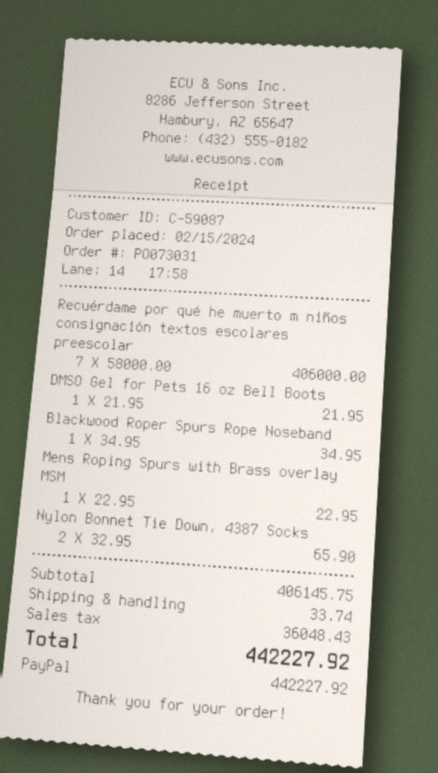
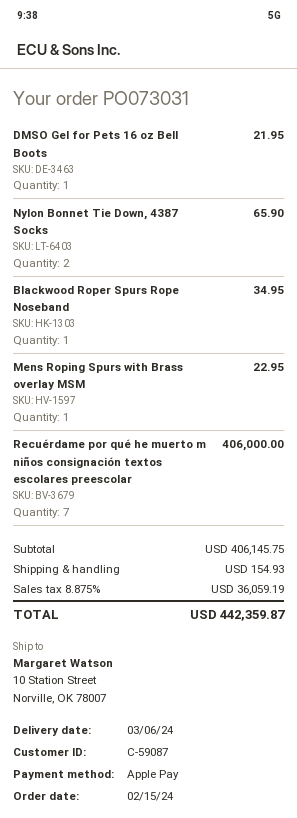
payment method: PayPal -> Apple Pay
shipping: 33.74 -> 154.93
tax: 36048.43 -> 36059.19
total: 442227.92 -> 442359.87

